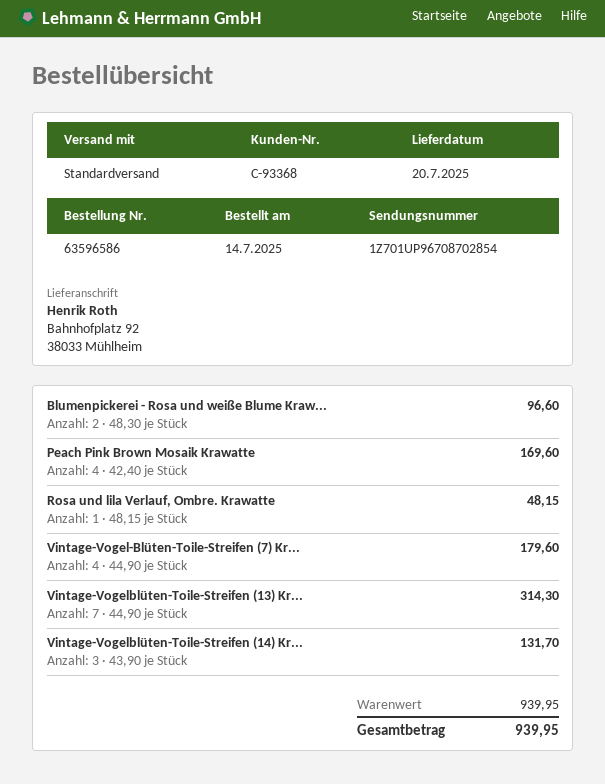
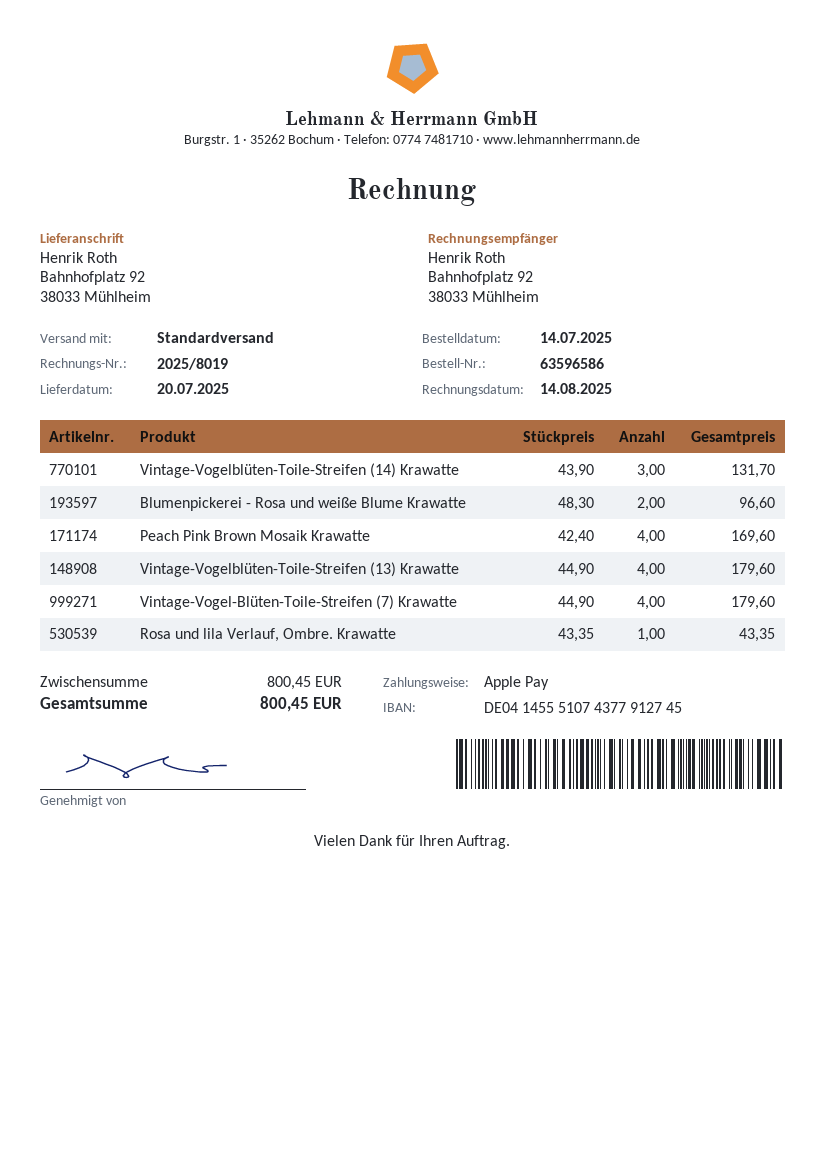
Rosa und lila Verlauf, Ombre. Krawatte: 1 x 48.15 = 48.15 -> 1 x 43.35 = 43.35
Vintage-Vogelblüten-Toile-Streifen (13) Kr...: 7 x 44.90 = 314.30 -> 4 x 44.90 = 179.60
subtotal: 939.95 -> 800.45
total: 939.95 -> 800.45

